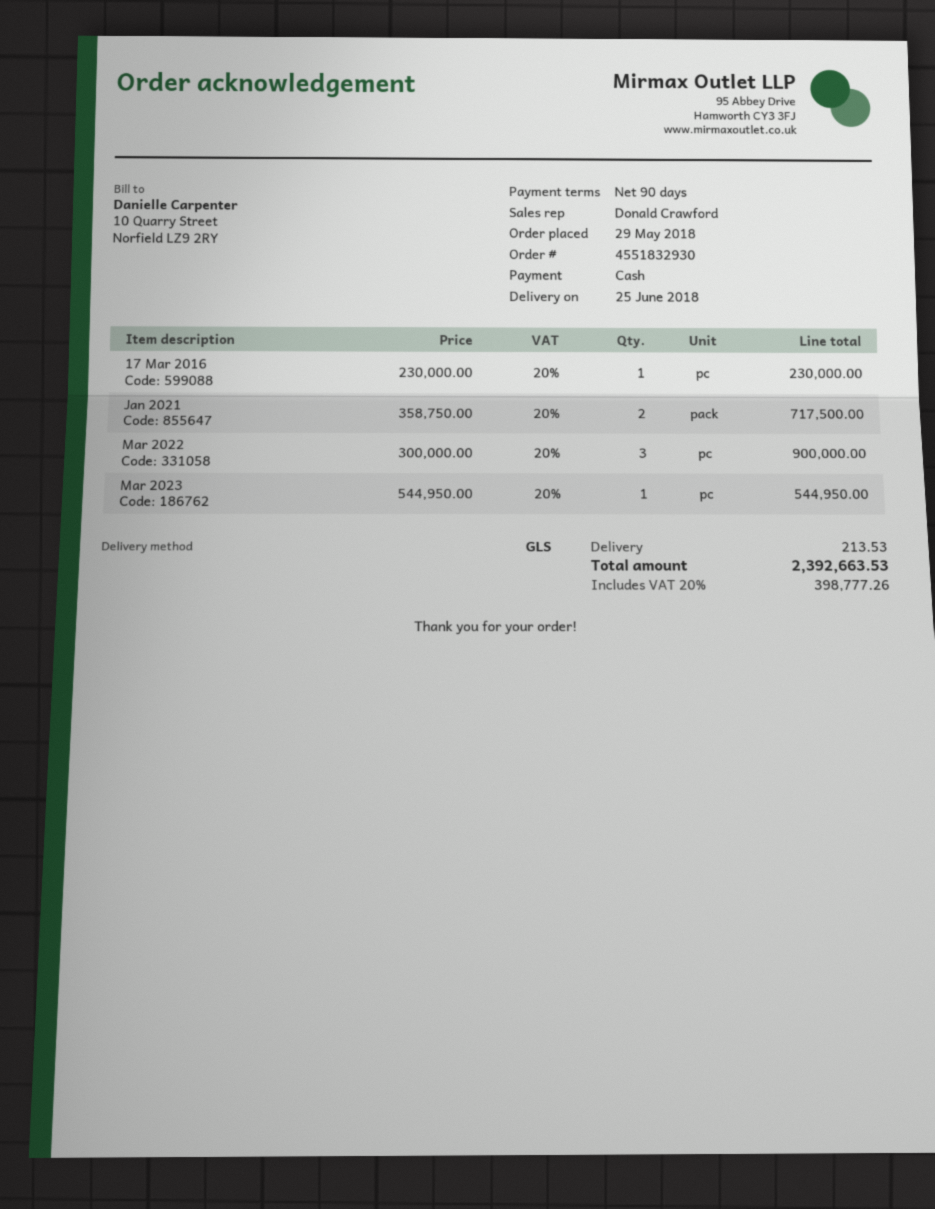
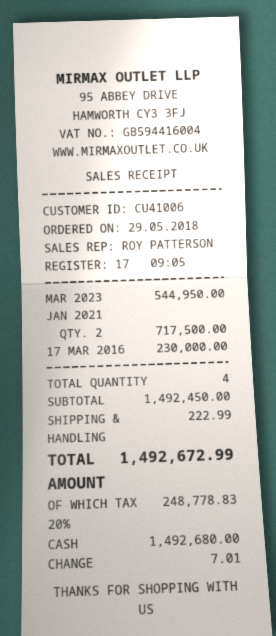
sales rep: Donald Crawford -> ROY PATTERSON
Mar 2022: 3 for 900000.00 -> none
shipping: 213.53 -> 222.99
tax: 20% = 398777.26 -> 20% = 248778.83
total: 2392663.53 -> 1492672.99

